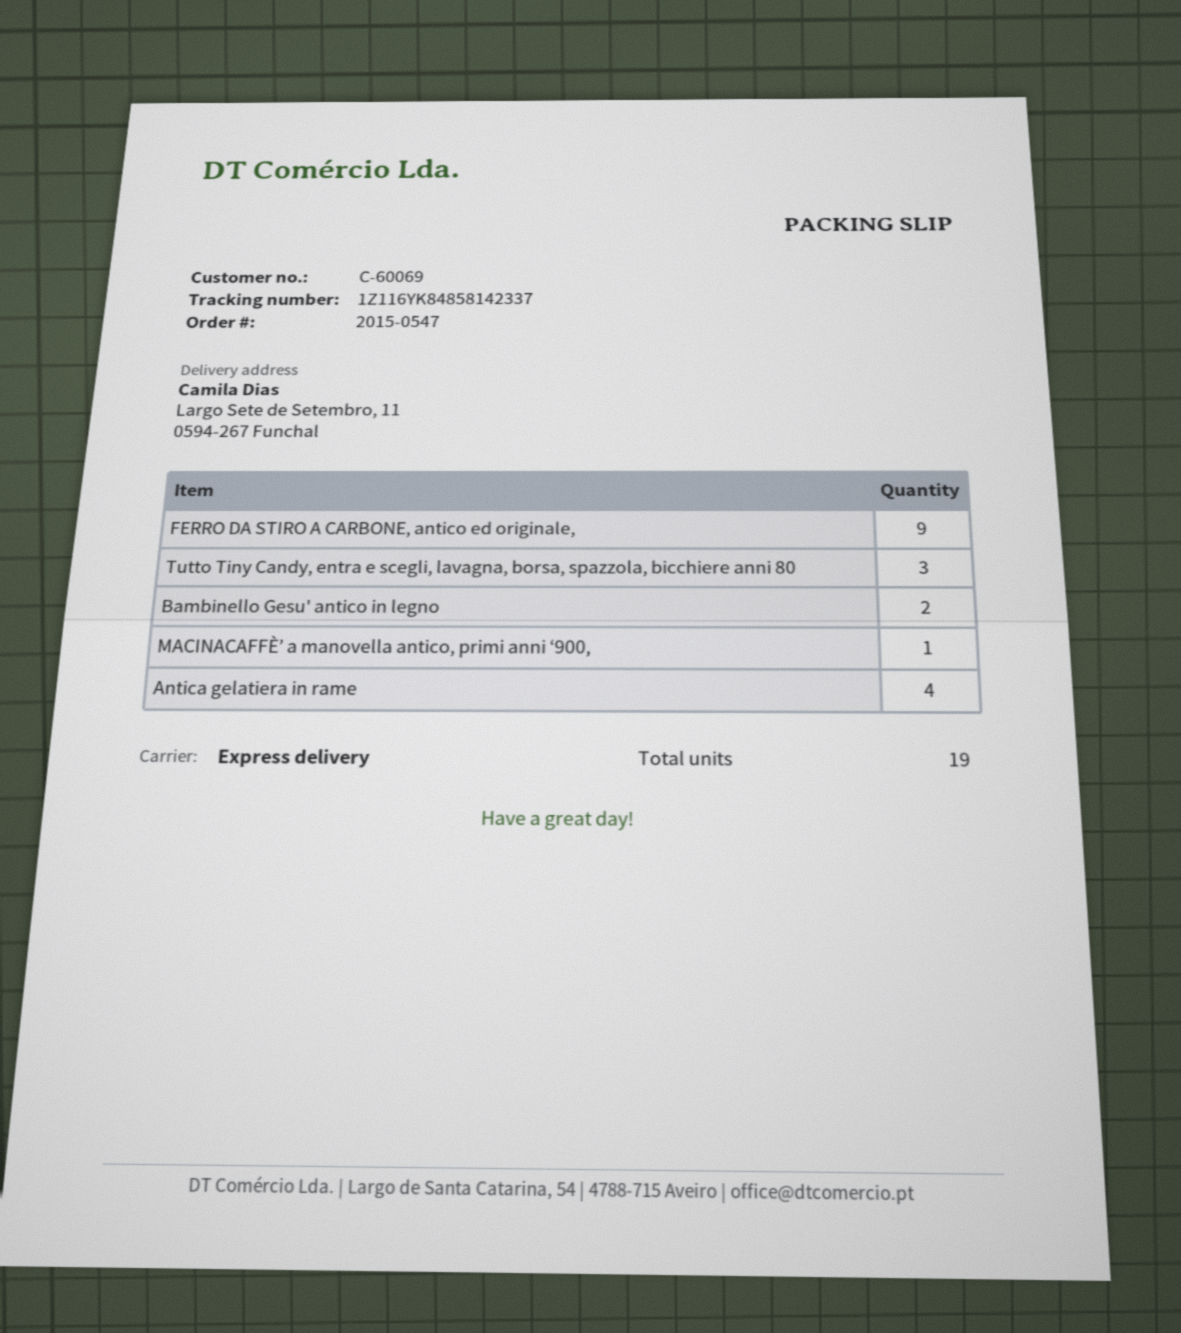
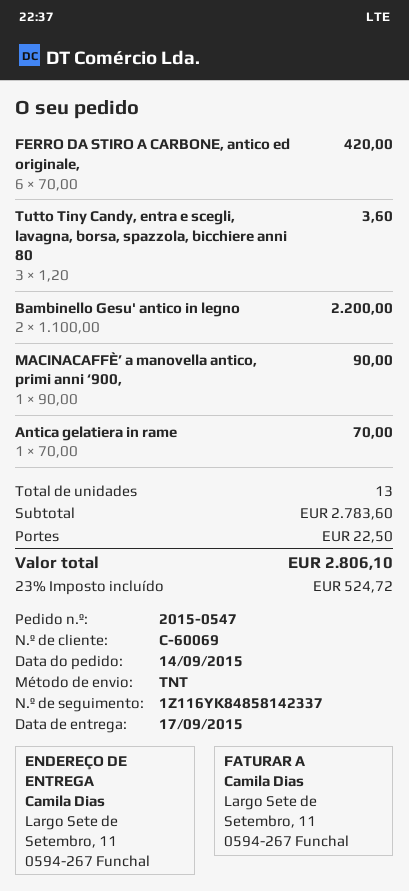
shipping method: express -> TNT
FERRO DA STIRO A CARBONE, antico ed originale,: 9 -> 6
Antica gelatiera in rame: 4 -> 1
total quantity: 19 -> 13

